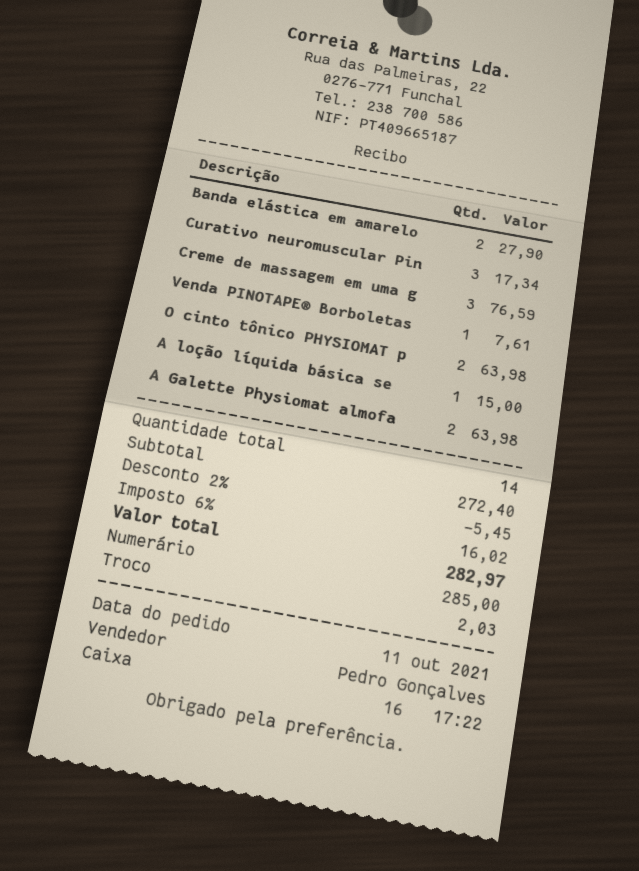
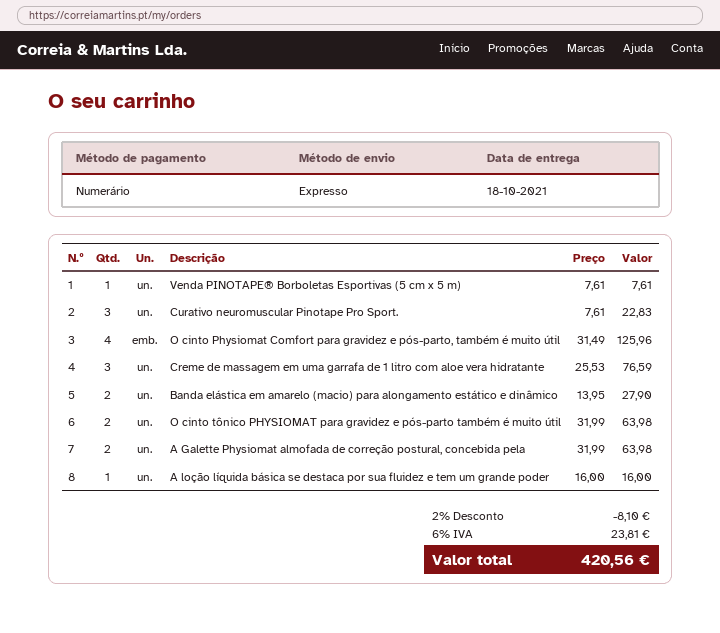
Curativo neuromuscular Pin: 3 for 17.34 -> 3 for 22.83
A loção líquida básica se: 1 for 15.00 -> 1 for 16.00
O cinto Physiomat Comfort para gravidez e pós-parto, também é muito útil: none -> 4 for 125.96
discount: 2% = 5.45 -> 2% = 8.10
tax: 6% = 16.02 -> 6% = 23.81
total: 282.97 -> 420.56

